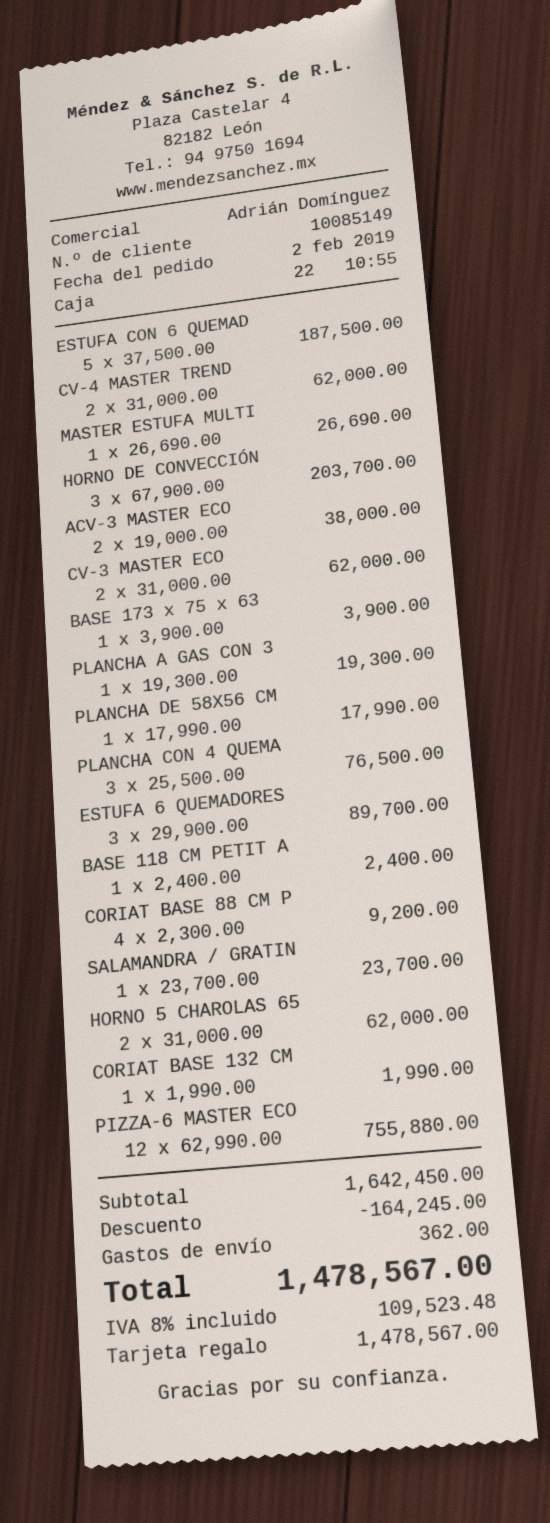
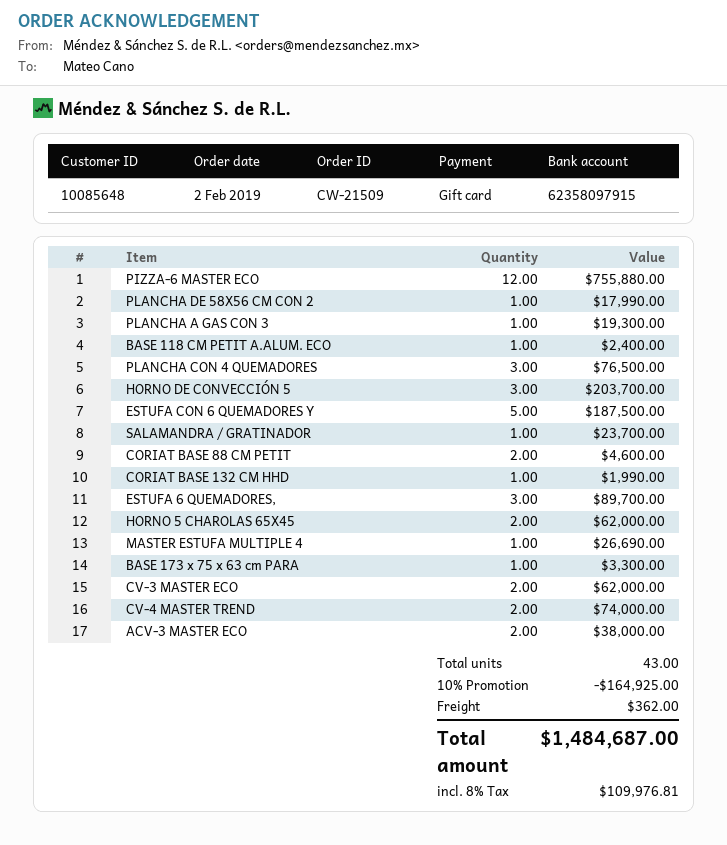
customer number: 10085149 -> 10085648
CV-4 MASTER TREND: 2 for 62000.00 -> 2 for 74000.00
BASE 173 x 75 x 63: 1 for 3900.00 -> 1 for 3300.00
CORIAT BASE 88 CM P: 4 for 9200.00 -> 2 for 4600.00
discount: 164245.00 -> 164925.00
tax: 8% = 109523.48 -> 8% = 109976.81
total: 1478567.00 -> 1484687.00

